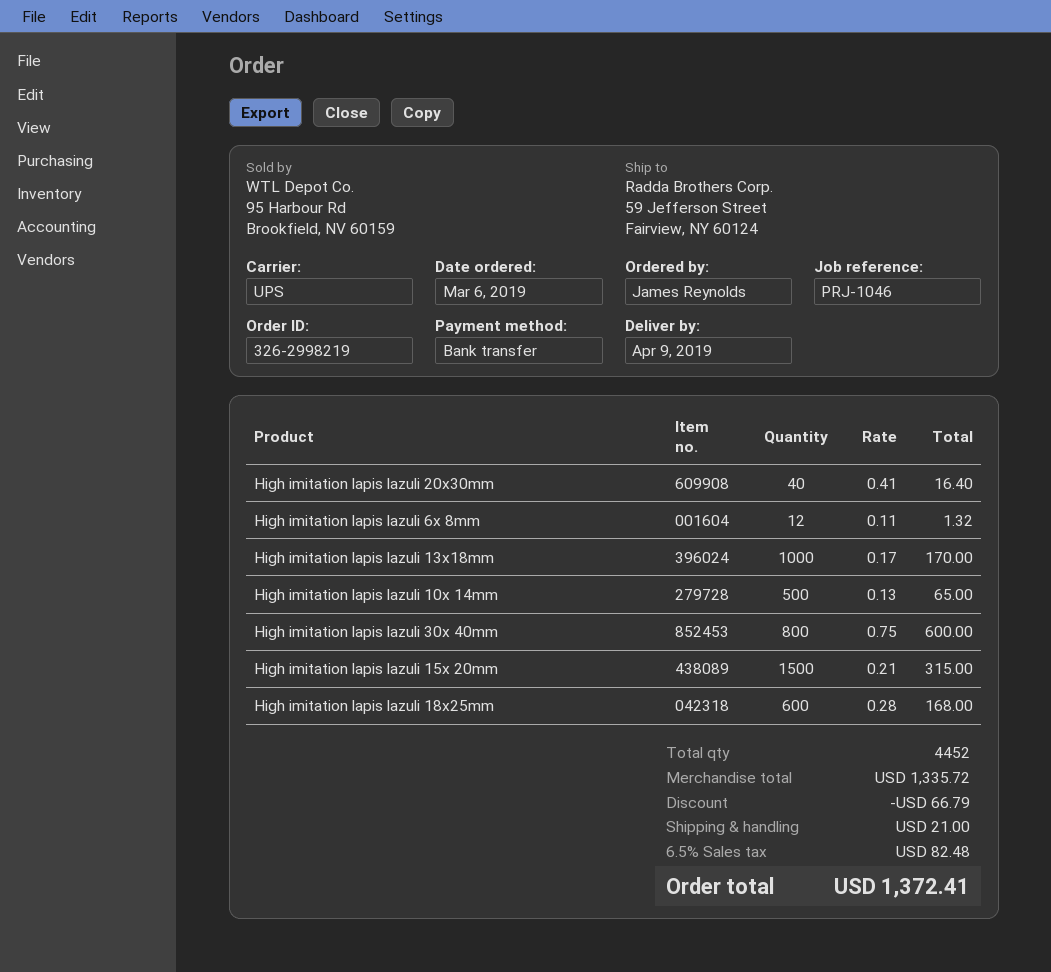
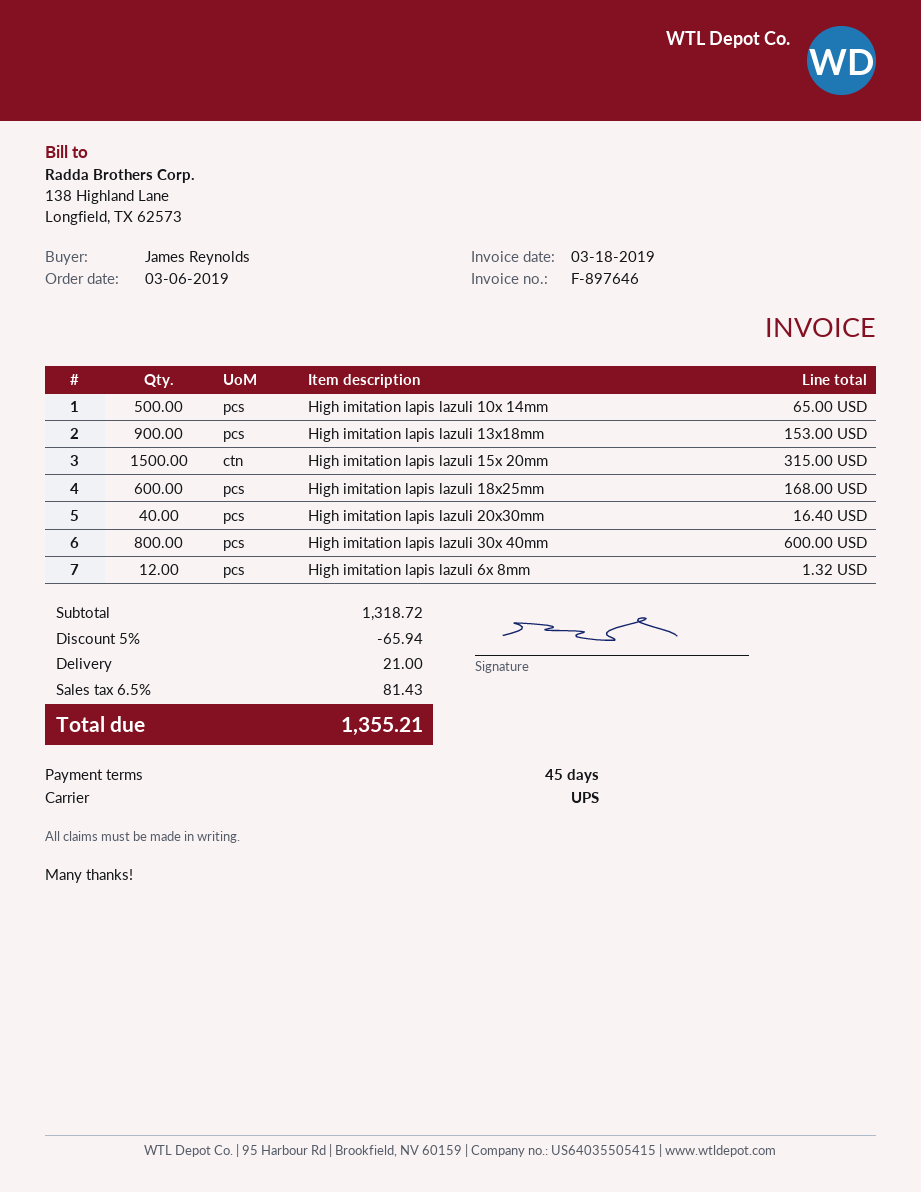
High imitation lapis lazuli 13x18mm: 1000 for 170.00 -> 900 for 153.00
subtotal: 1335.72 -> 1318.72
discount: 66.79 -> 65.94
tax: 6.5% = 82.48 -> 6.5% = 81.43
total: 1372.41 -> 1355.21

